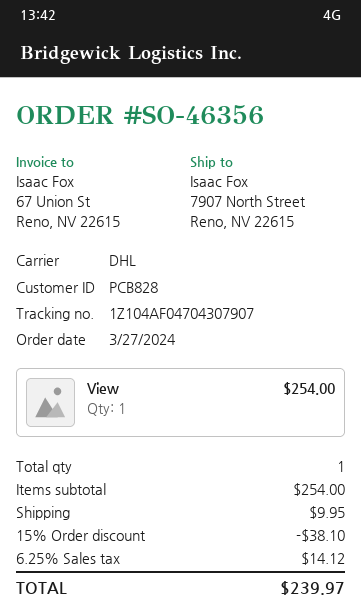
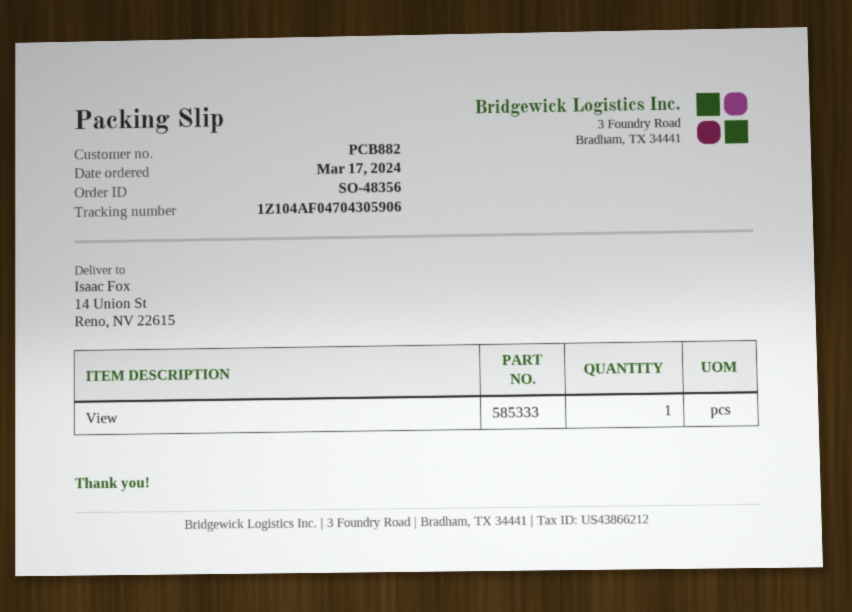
order number: SO-46356 -> SO-48356
order date: 2024-03-27 -> 2024-03-17
customer number: PCB828 -> PCB882
tracking number: 1Z104AF04704307907 -> 1Z104AF04704305906
ship to: 7907 North Street, Reno, NV 22615 -> 14 Union St, Reno, NV 22615

